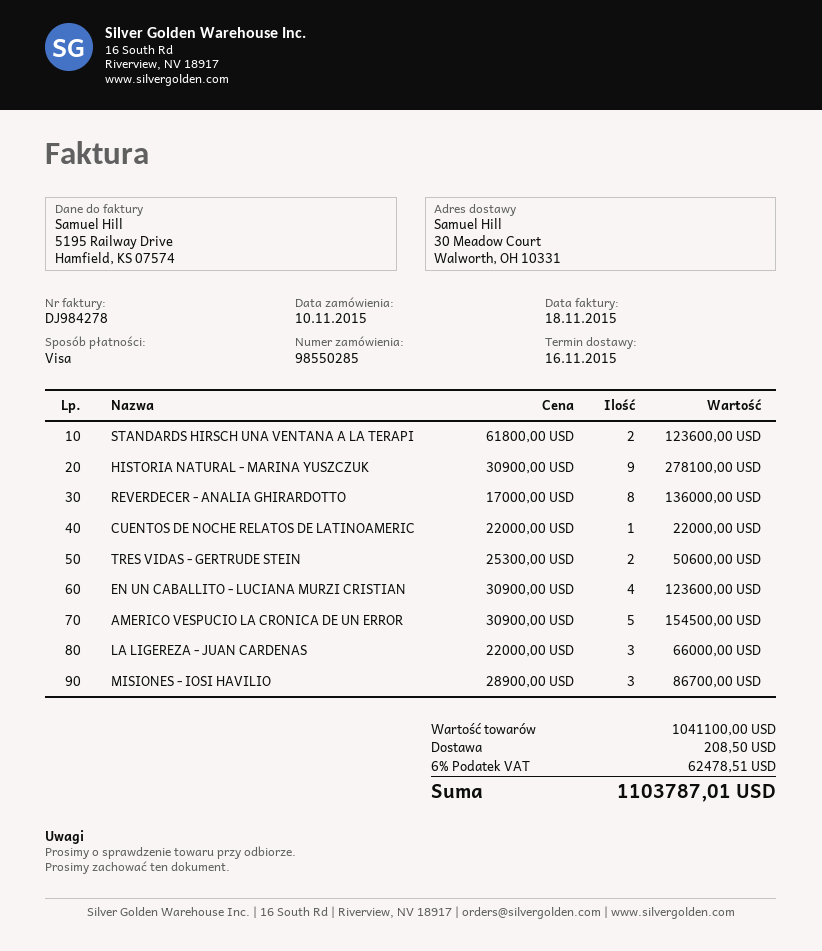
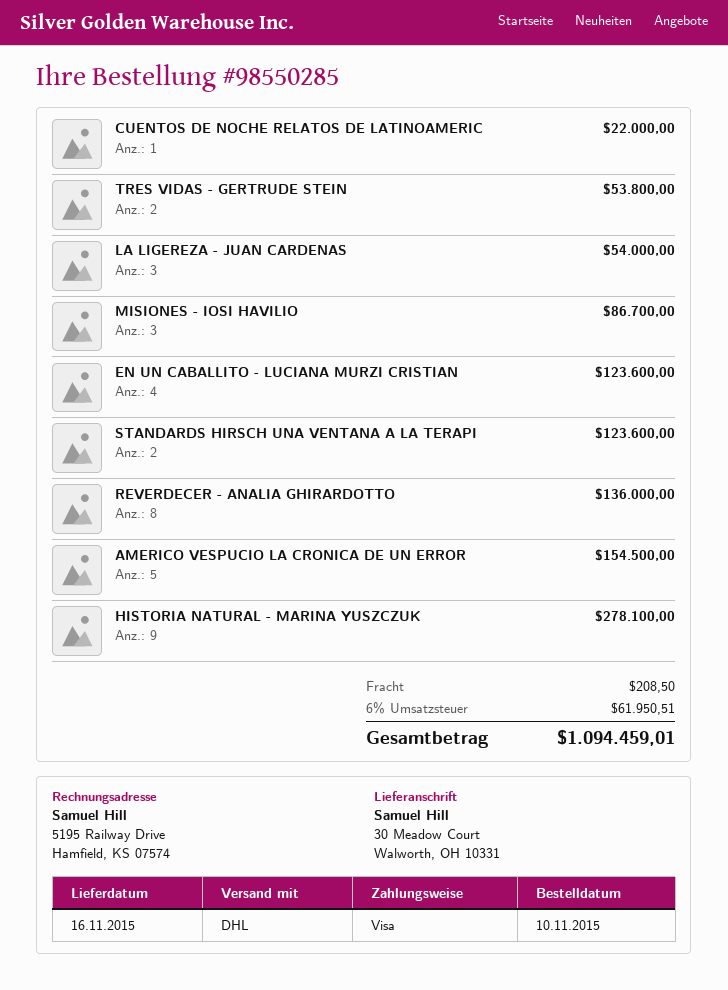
TRES VIDAS - GERTRUDE STEIN: 2 for 50600.00 -> 2 for 53800.00
LA LIGEREZA - JUAN CARDENAS: 3 for 66000.00 -> 3 for 54000.00
tax: 6% = 62478.51 -> 6% = 61950.51
total: 1103787.01 -> 1094459.01

